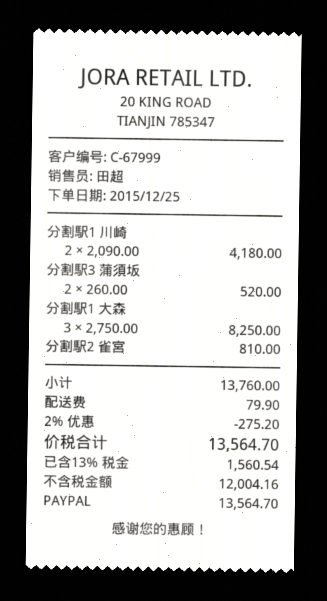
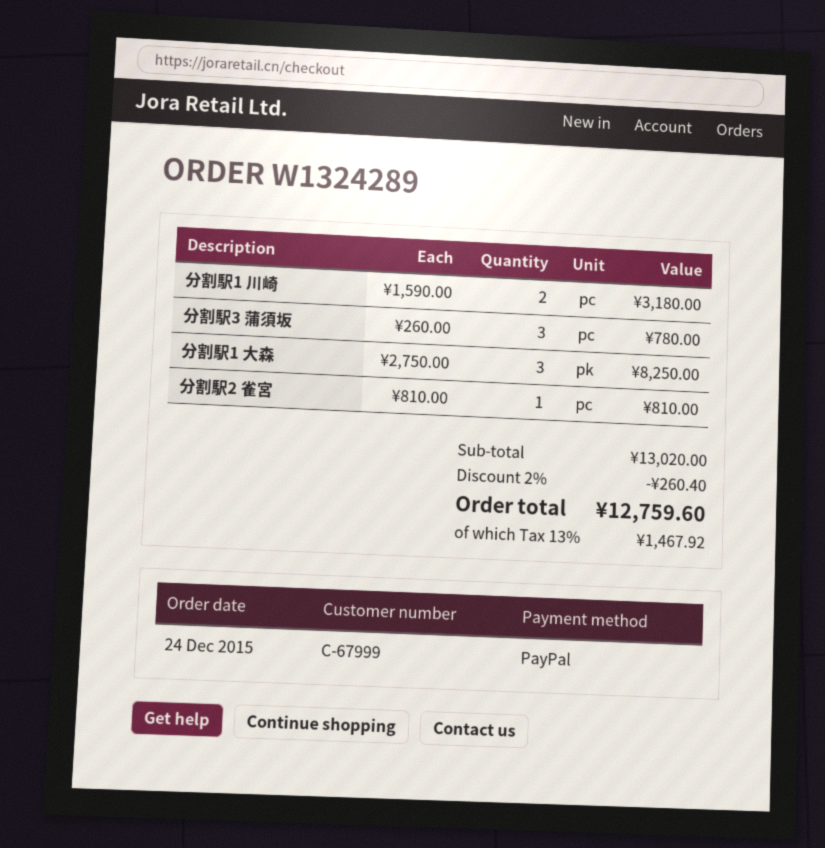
order date: 2015-12-25 -> 2015-12-24
分割駅1 川崎: 2 x 2090.00 = 4180.00 -> 2 x 1590.00 = 3180.00
分割駅3 蒲須坂: 2 x 260.00 = 520.00 -> 3 x 260.00 = 780.00
subtotal: 13760.00 -> 13020.00
discount: 2% = 275.20 -> 2% = 260.40
shipping: 79.90 -> none
tax: 13% = 1560.54 -> 13% = 1467.92
total: 13564.70 -> 12759.60

